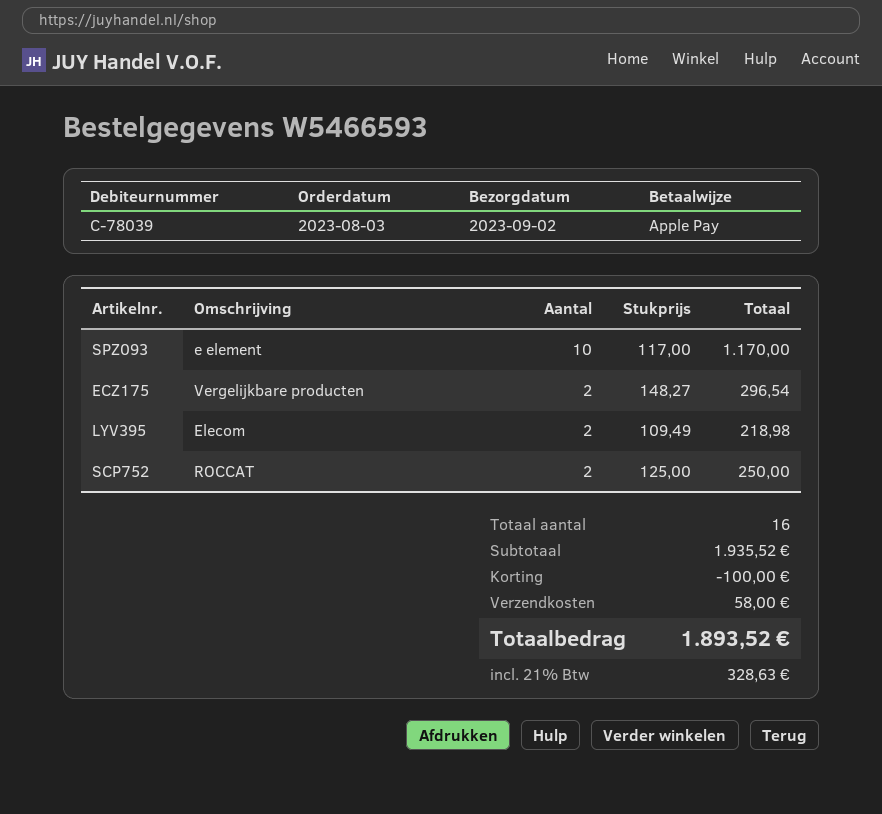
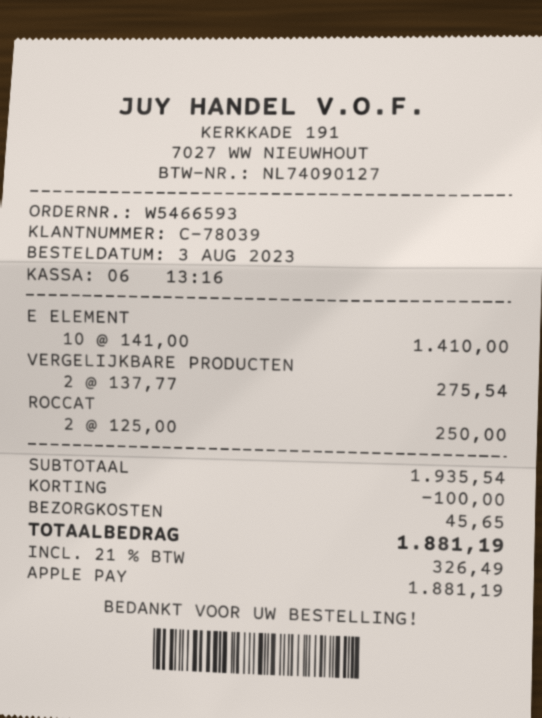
e element: 10 x 117.00 = 1170.00 -> 10 x 141.00 = 1410.00
Vergelijkbare producten: 2 x 148.27 = 296.54 -> 2 x 137.77 = 275.54
Elecom: 2 x 109.49 = 218.98 -> none
subtotal: 1935.52 -> 1935.54
shipping: 58.00 -> 45.65
tax: 21% = 328.63 -> 21% = 326.49
total: 1893.52 -> 1881.19

